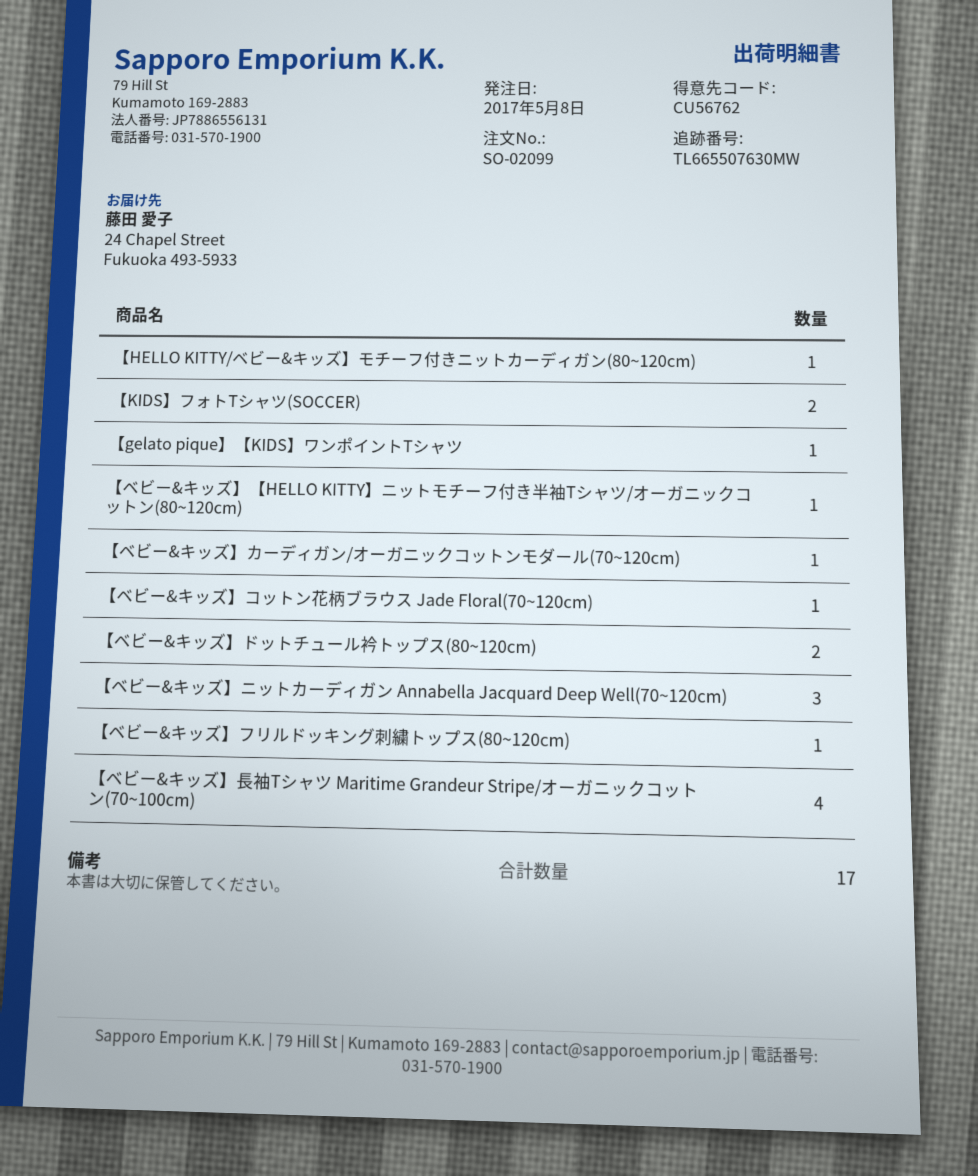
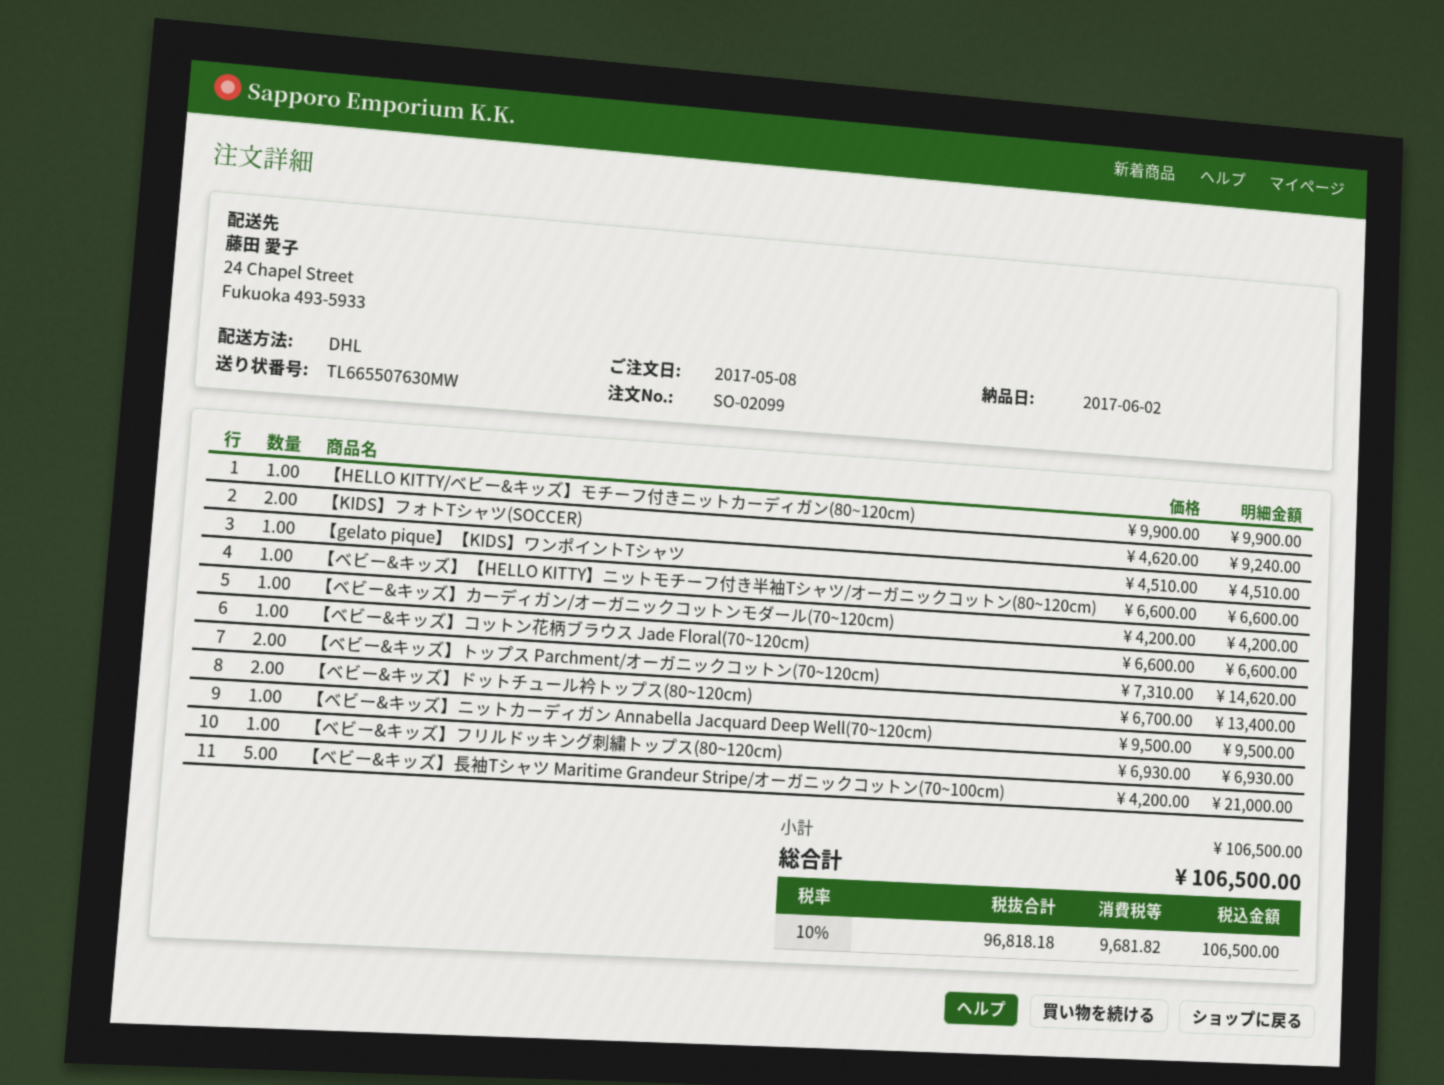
【ベビー&キッズ】ニットカーディガン Annabella Jacquard Deep Well(70~120cm): 3 -> 1
【ベビー&キッズ】長袖Tシャツ Maritime Grandeur Stripe/オーガニックコットン(70~100cm): 4 -> 5
【ベビー&キッズ】トップス Parchment/オーガニックコットン(70~120cm): none -> 2

